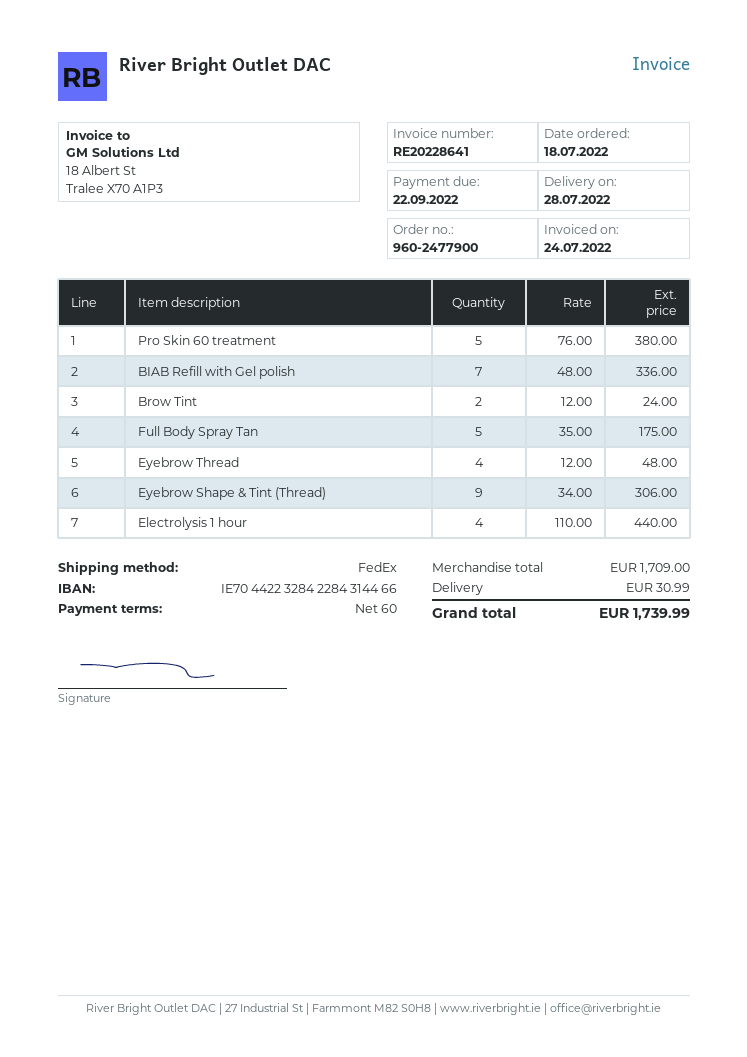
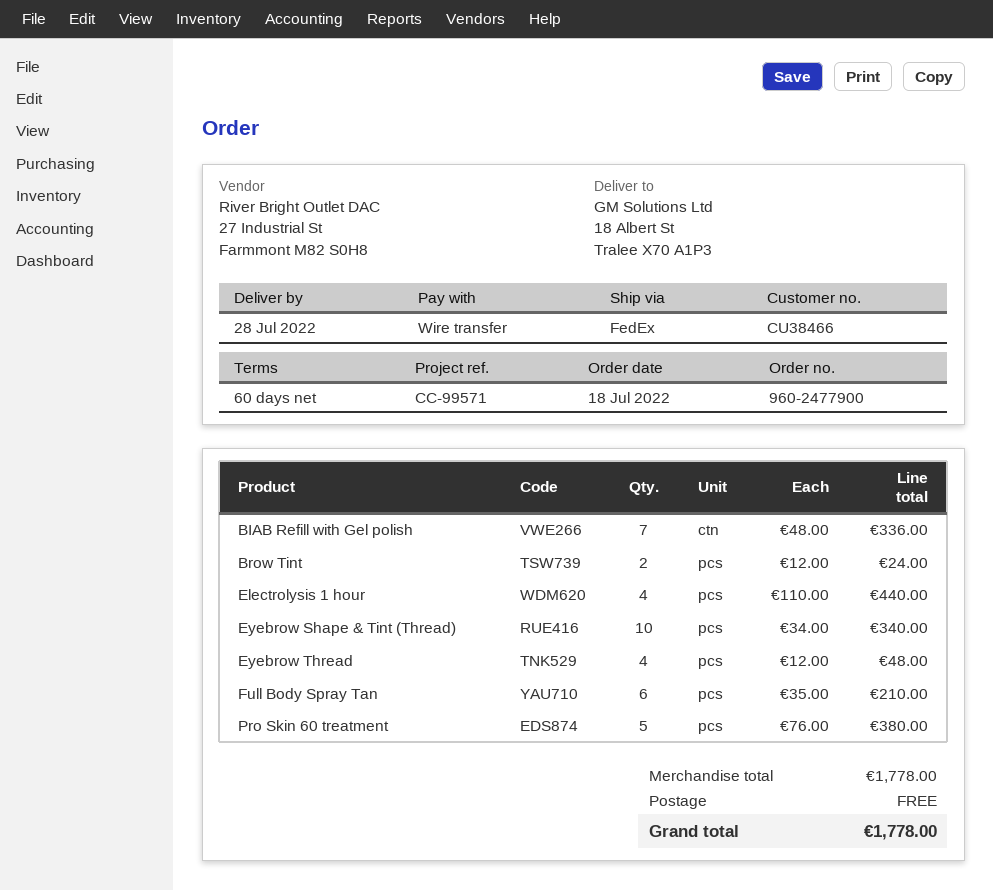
Full Body Spray Tan: 5 x 35.00 = 175.00 -> 6 x 35.00 = 210.00
Eyebrow Shape & Tint (Thread): 9 x 34.00 = 306.00 -> 10 x 34.00 = 340.00
subtotal: 1709.00 -> 1778.00
shipping: 30.99 -> 0.00
total: 1739.99 -> 1778.00

